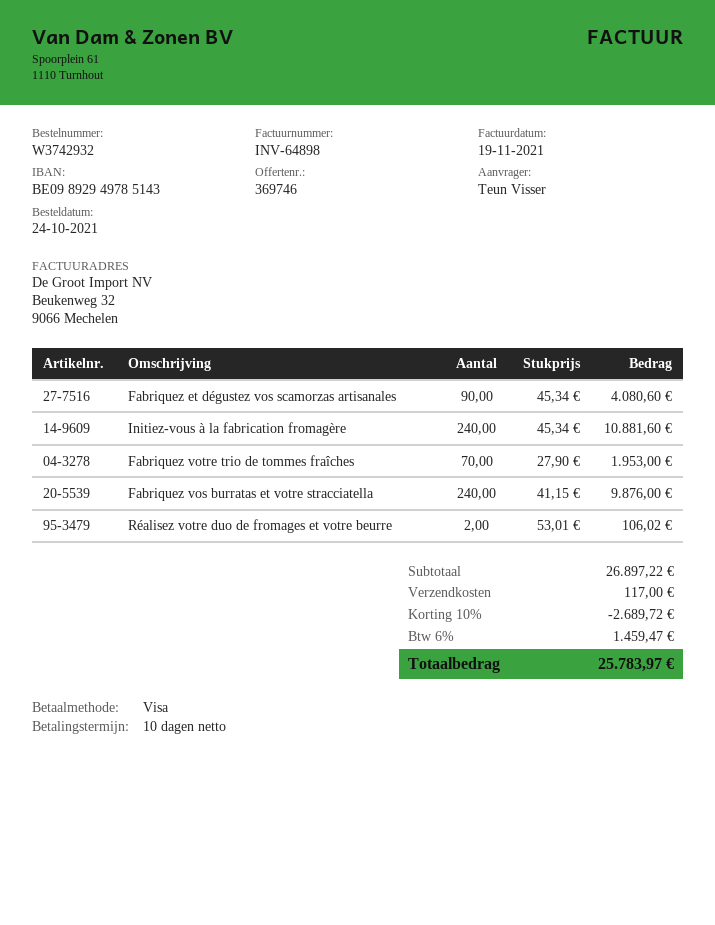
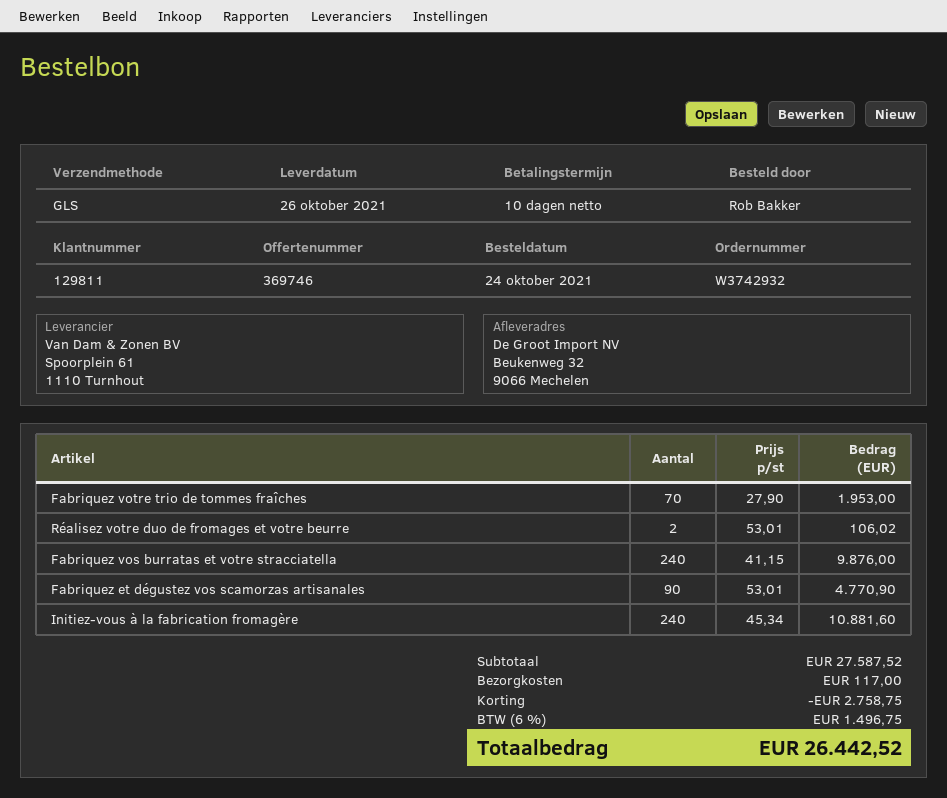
ordered by: Teun Visser -> Rob Bakker
Fabriquez et dégustez vos scamorzas artisanales: 90 x 45.34 = 4080.60 -> 90 x 53.01 = 4770.90
subtotal: 26897.22 -> 27587.52
discount: 2689.72 -> 2758.75
tax: 6% = 1459.47 -> 6% = 1496.75
total: 25783.97 -> 26442.52

